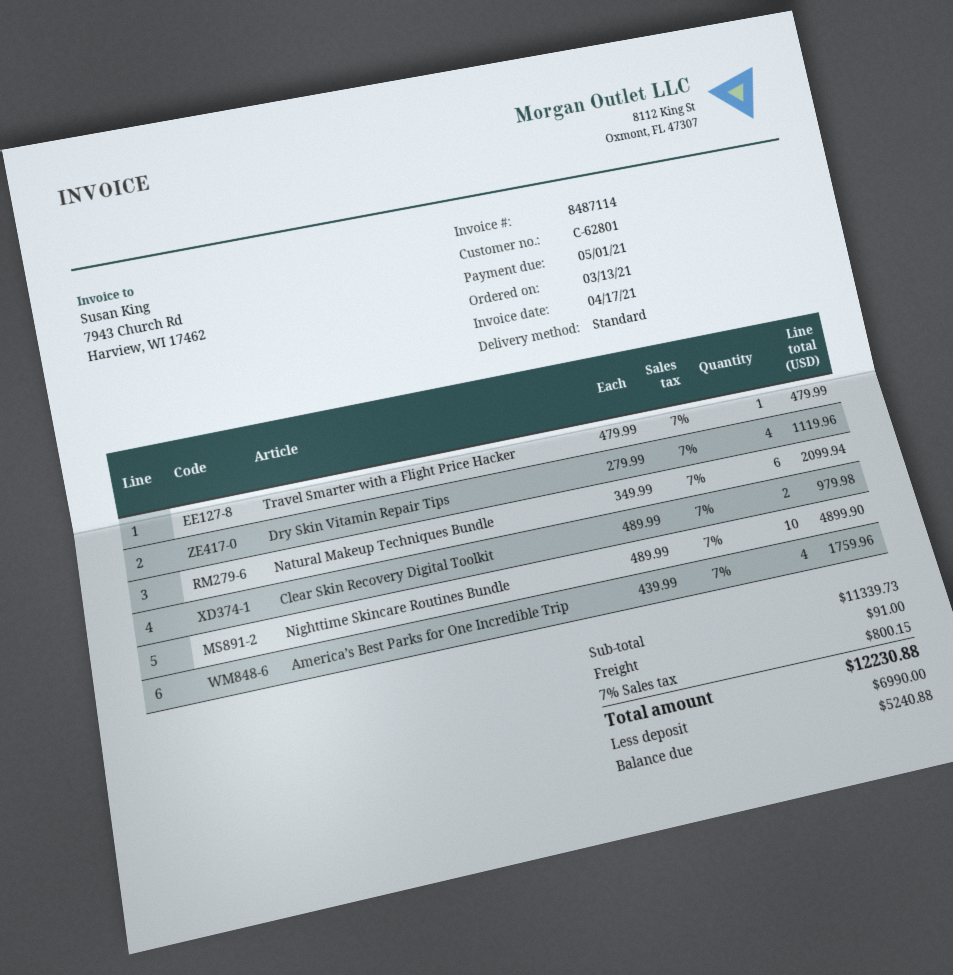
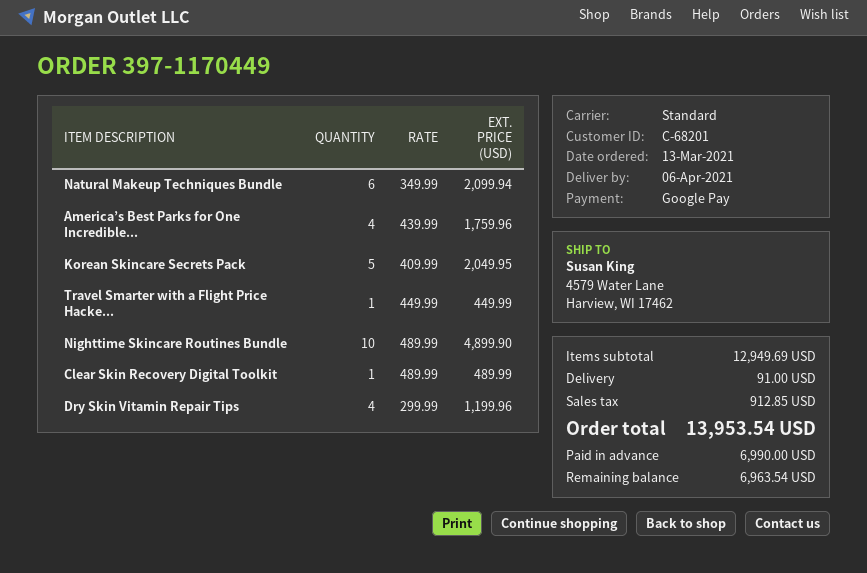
customer number: C-62801 -> C-68201
Travel Smarter with a Flight Price Hacker: 1 x 479.99 = 479.99 -> 1 x 449.99 = 449.99
Dry Skin Vitamin Repair Tips: 4 x 279.99 = 1119.96 -> 4 x 299.99 = 1199.96
Clear Skin Recovery Digital Toolkit: 2 x 489.99 = 979.98 -> 1 x 489.99 = 489.99
Korean Skincare Secrets Pack: none -> 5 x 409.99 = 2049.95
subtotal: 11339.73 -> 12949.69
tax: 800.15 -> 912.85
total: 12230.88 -> 13953.54
balance: 5240.88 -> 6963.54

